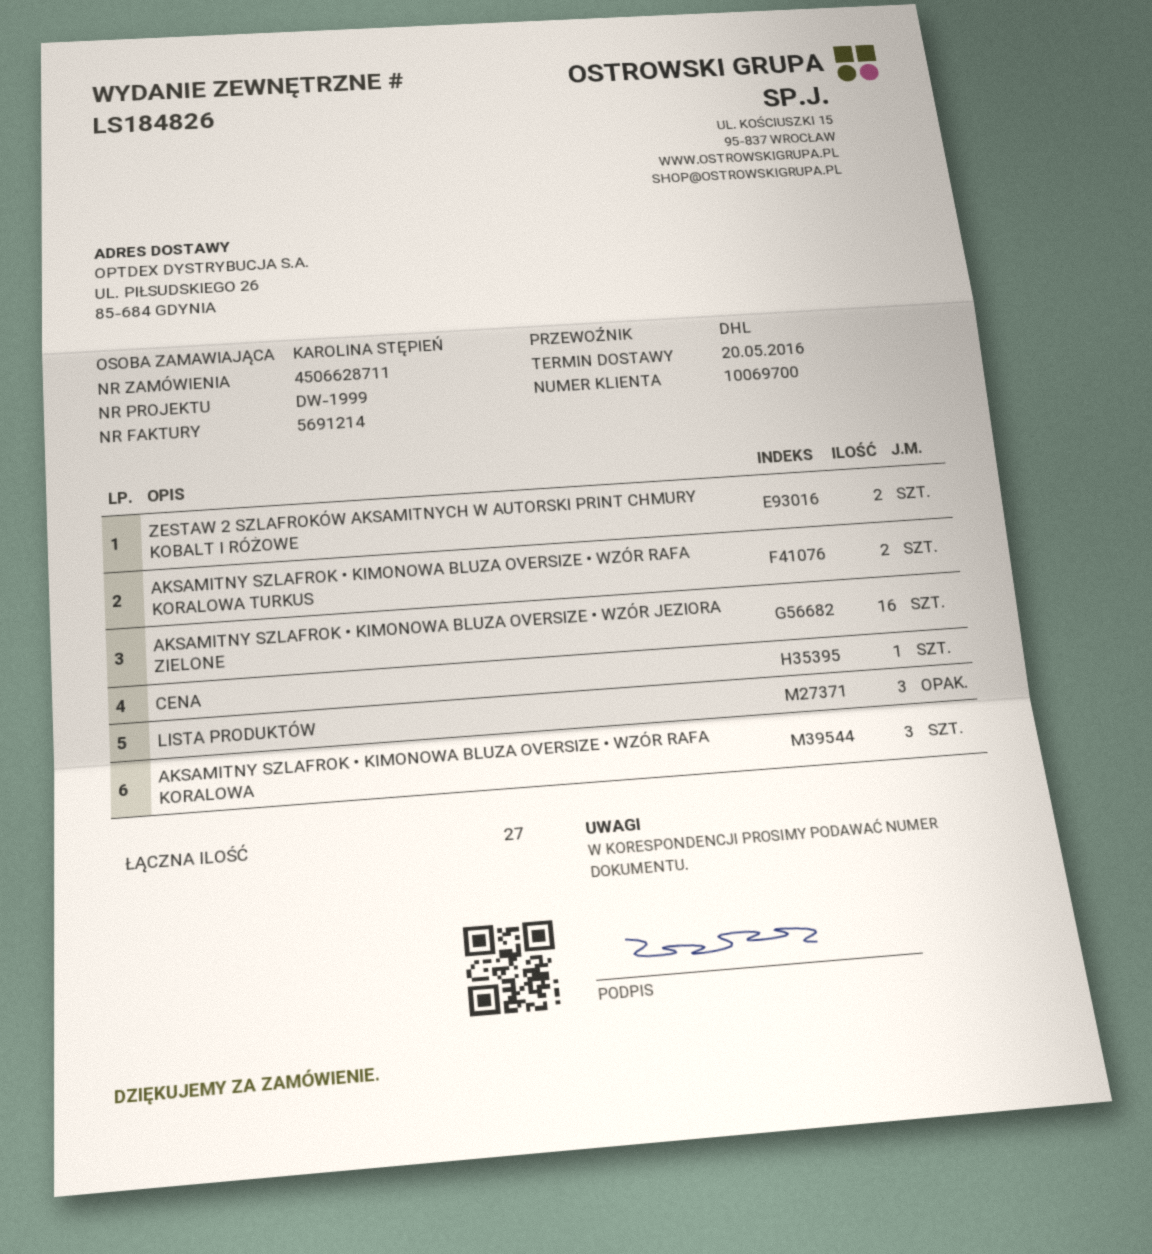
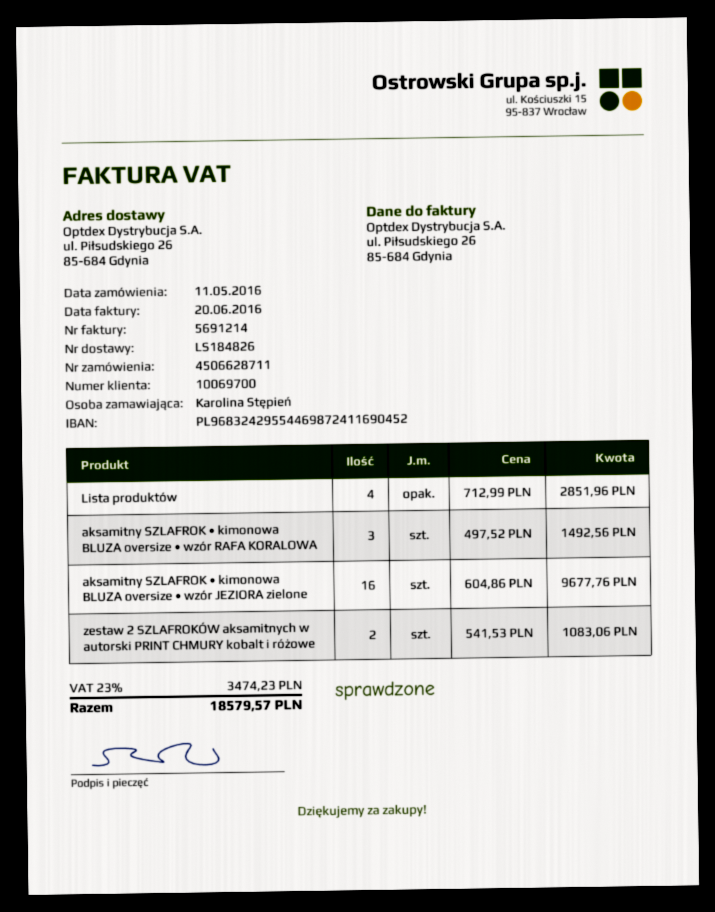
AKSAMITNY SZLAFROK • KIMONOWA BLUZA OVERSIZE • WZÓR RAFA KORALOWA TURKUS: 2 -> none
CENA: 1 -> none
LISTA PRODUKTÓW: 3 -> 4

